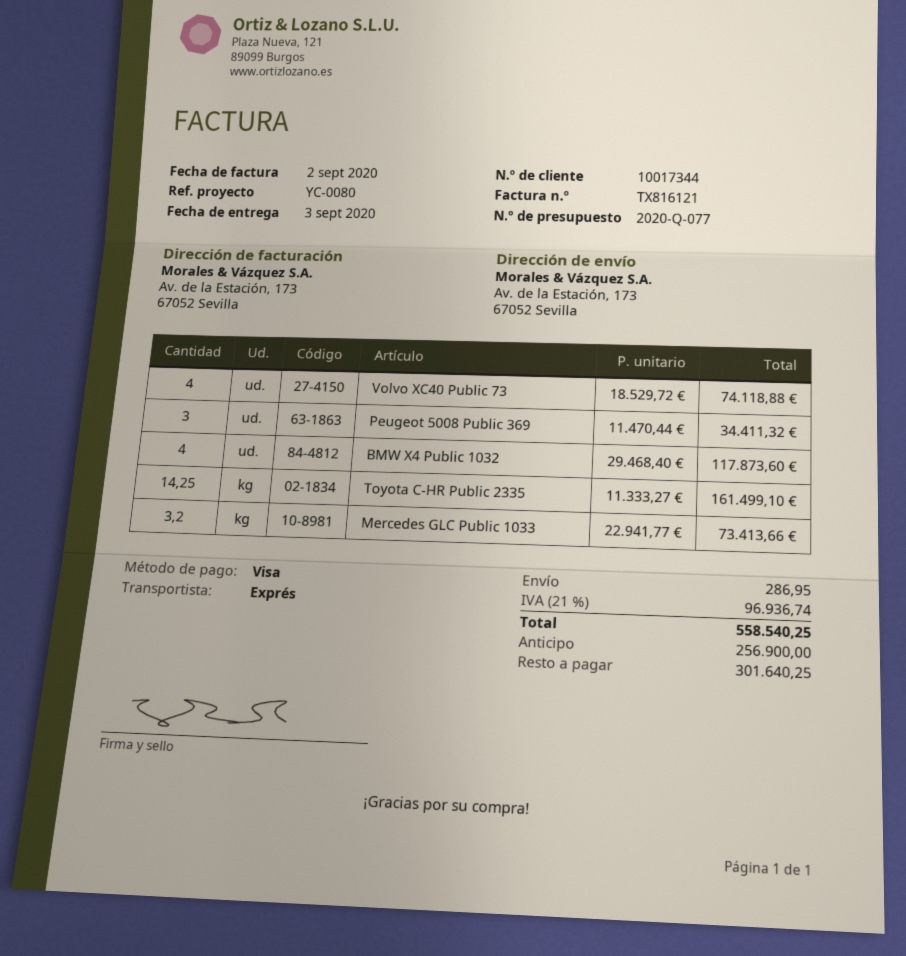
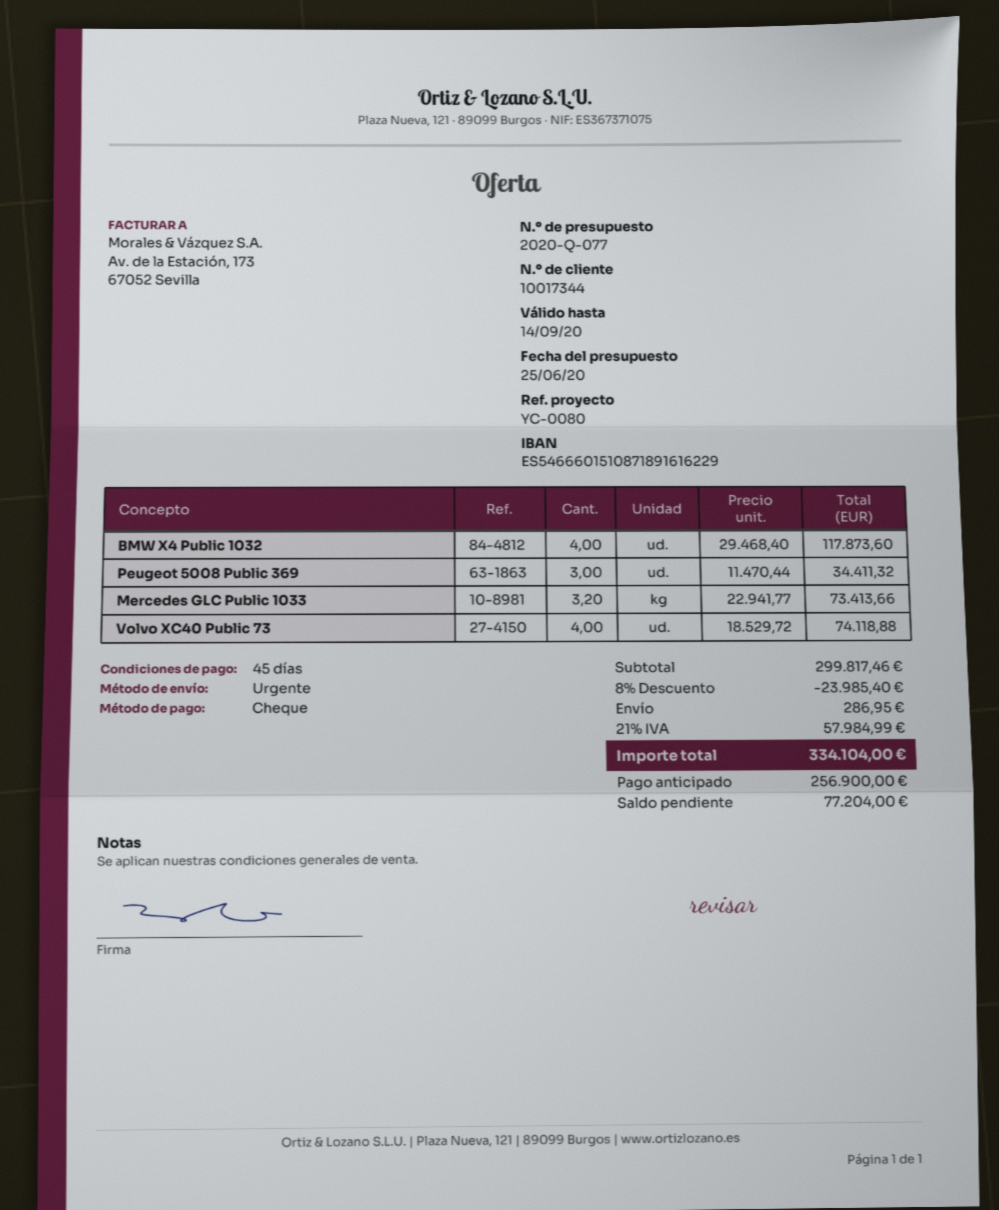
payment method: Visa -> cheque
Toyota C-HR Public 2335: 14.25 x 11333.27 = 161499.10 -> none
discount: none -> 8% = 23985.40
tax: 21% = 96936.74 -> 21% = 57984.99
total: 558540.25 -> 334104.00
balance: 301640.25 -> 77204.00

